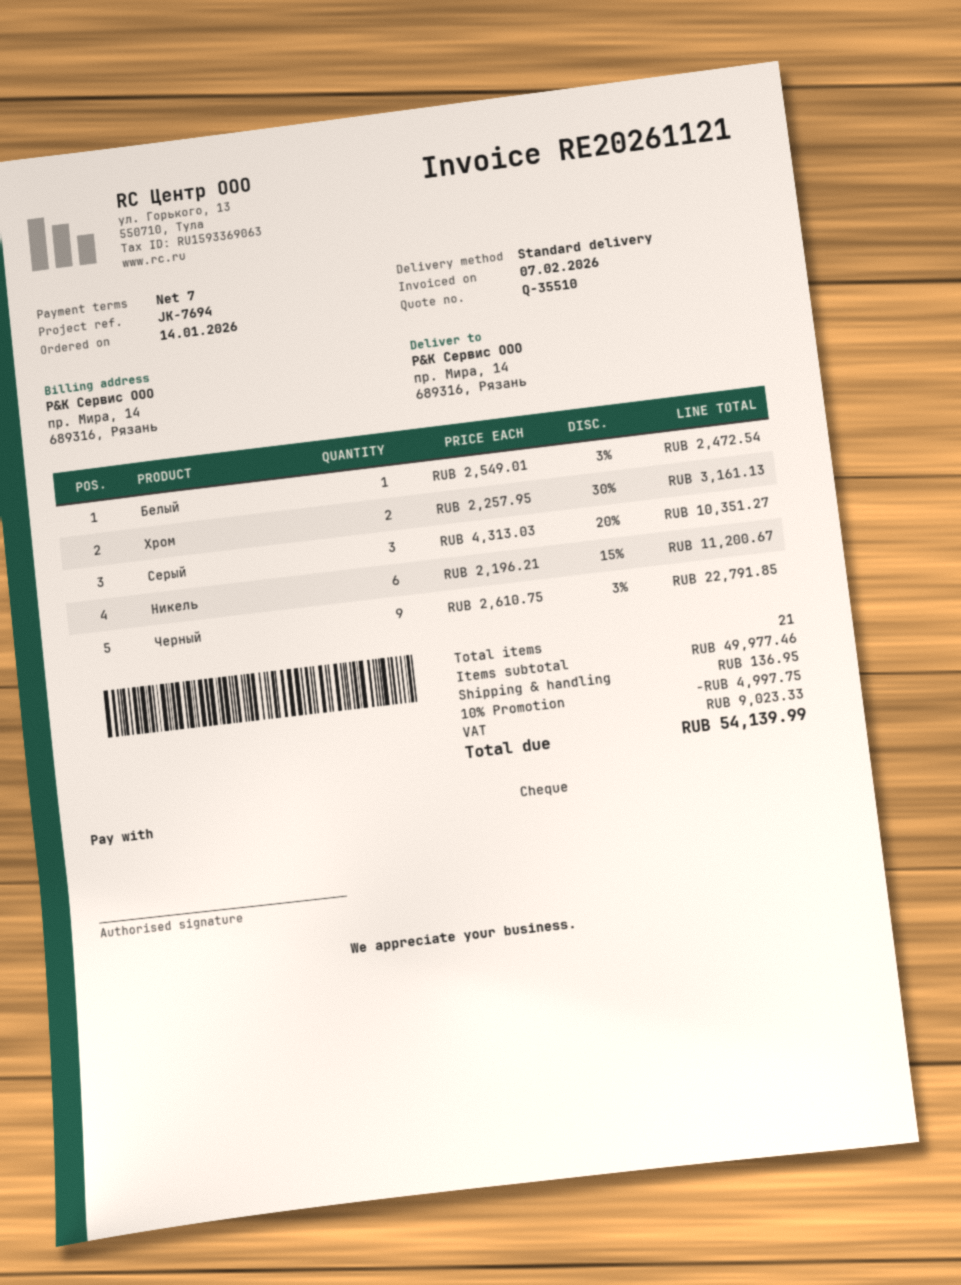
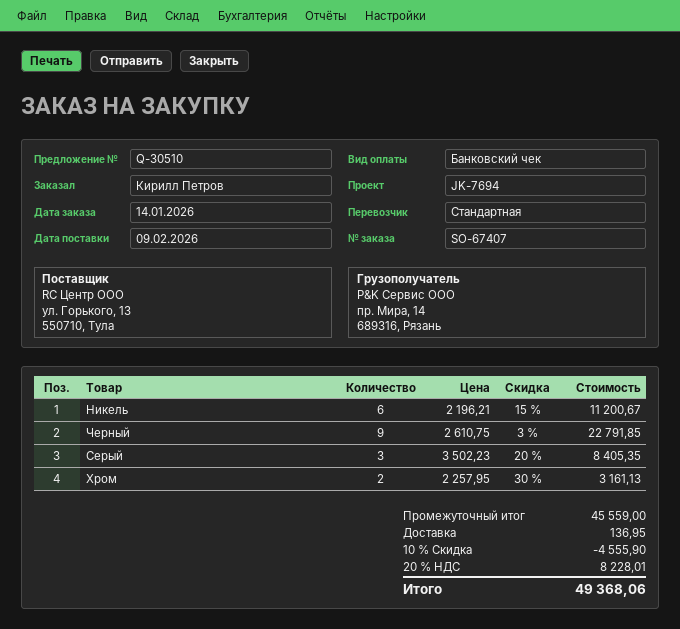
quote number: Q-35510 -> Q-30510
Белый: 1 x 2549.01 - 3% = 2472.54 -> none
Серый: 3 x 4313.03 - 20% = 10351.27 -> 3 x 3502.23 - 20% = 8405.35
subtotal: 49977.46 -> 45559.00
discount: 10% = 4997.75 -> 10% = 4555.90
tax: 9023.33 -> 8228.01
total: 54139.99 -> 49368.06

